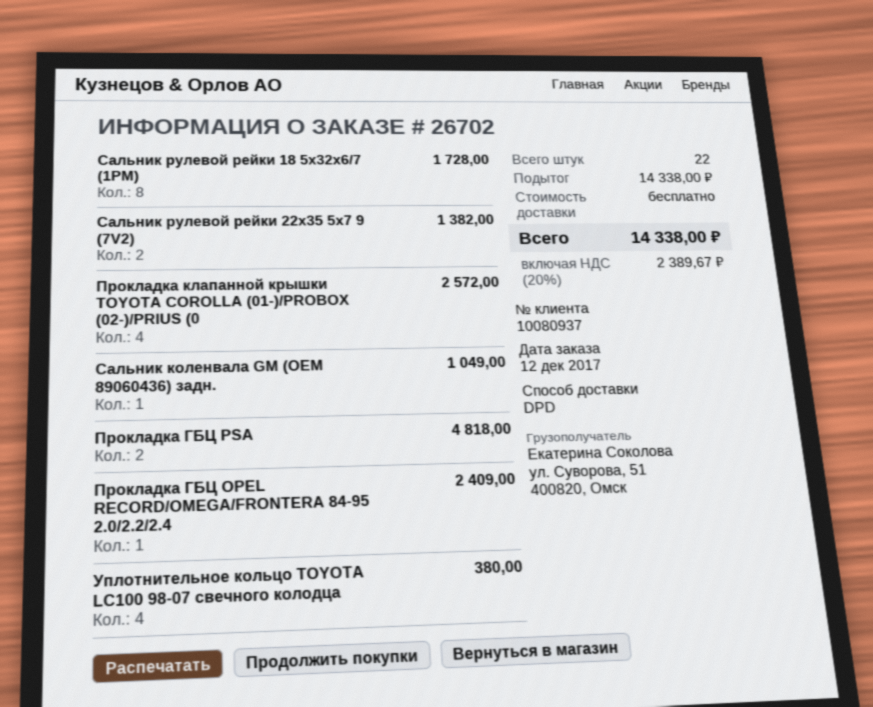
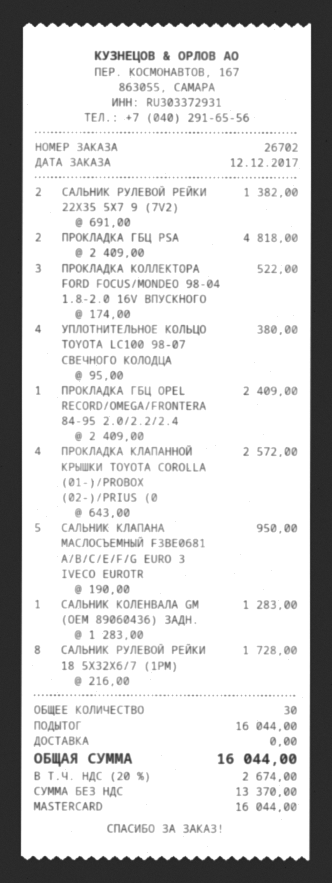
Сальник коленвала GM (OEM 89060436) задн.: 1 for 1049.00 -> 1 for 1283.00
ПРОКЛАДКА КОЛЛЕКТОРА FORD FOCUS/MONDEO 98-04 1.8-2.0 16V ВПУСКНОГО: none -> 3 for 522.00
САЛЬНИК КЛАПАНА МАСЛОСЪЕМНЫЙ F3BE0681 A/B/C/E/F/G EURO 3 IVECO EUROTR: none -> 5 for 950.00
total quantity: 22 -> 30
subtotal: 14338.00 -> 16044.00
tax: 20% = 2389.67 -> 20% = 2674.00
total: 14338.00 -> 16044.00

